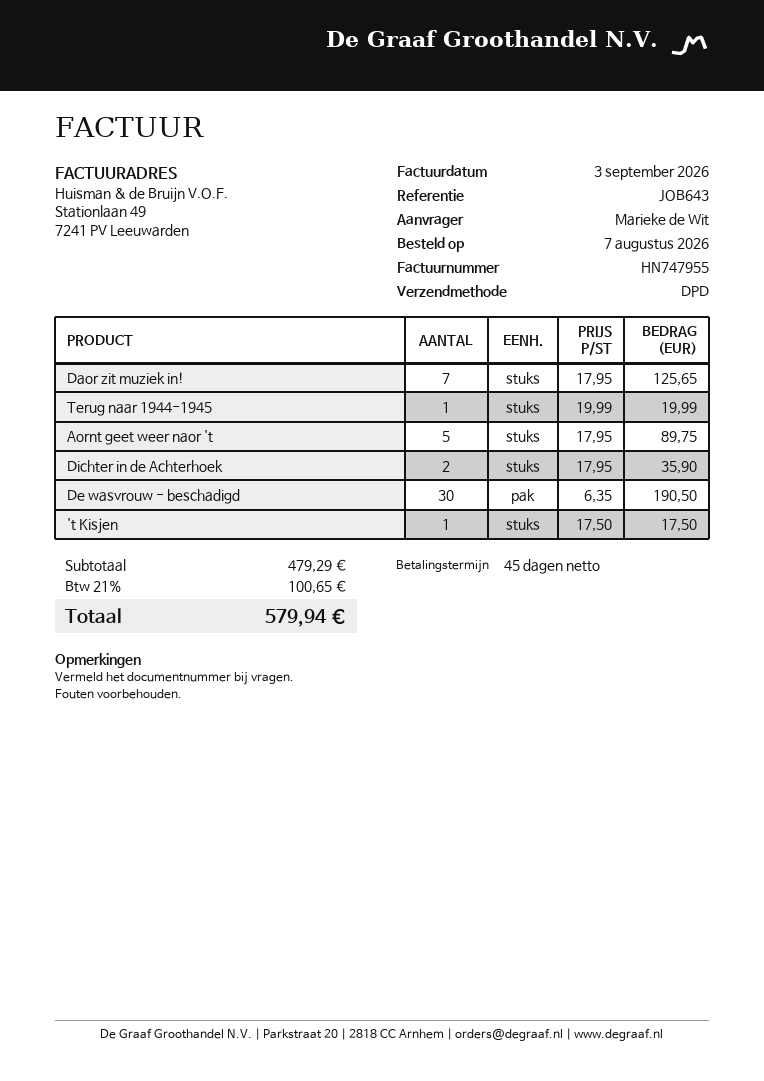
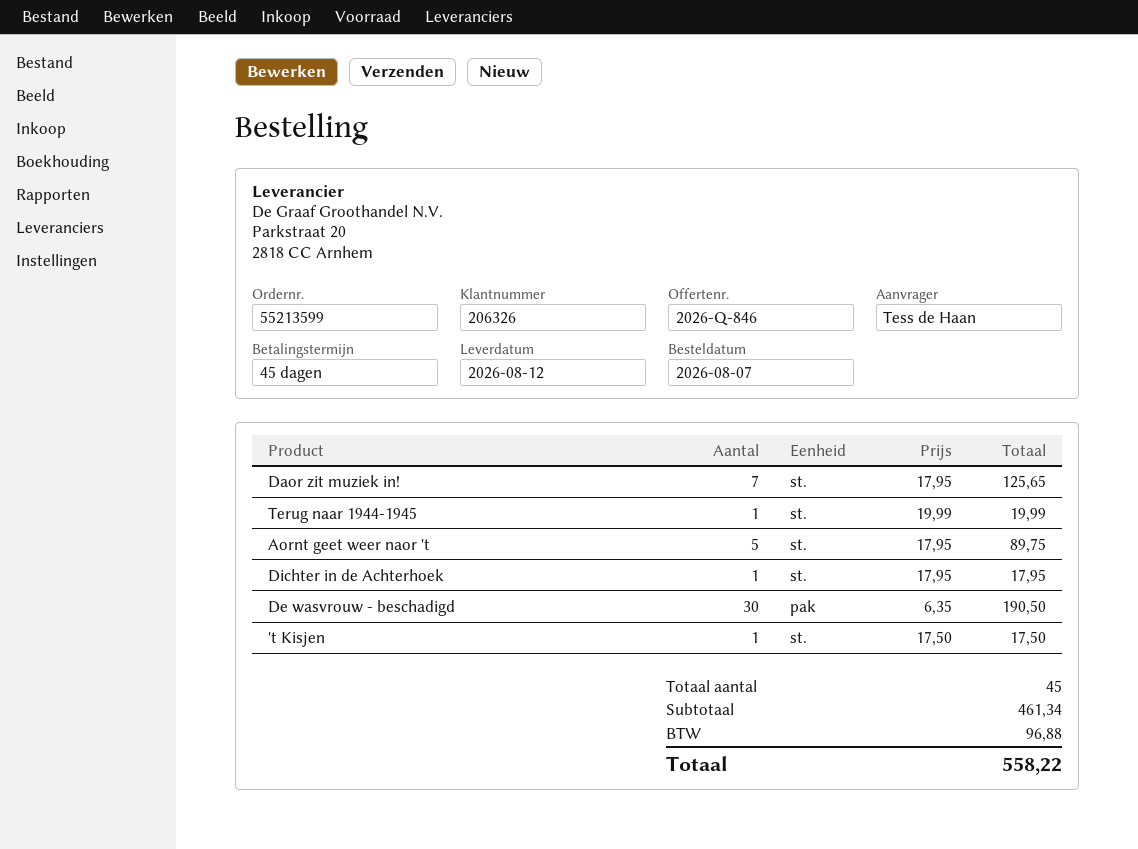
ordered by: Marieke de Wit -> Tess de Haan
Dichter in de Achterhoek: 2 x 17.95 = 35.90 -> 1 x 17.95 = 17.95
subtotal: 479.29 -> 461.34
tax: 100.65 -> 96.88
total: 579.94 -> 558.22

